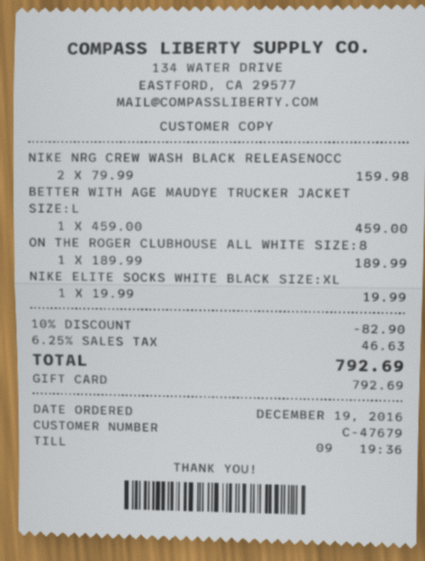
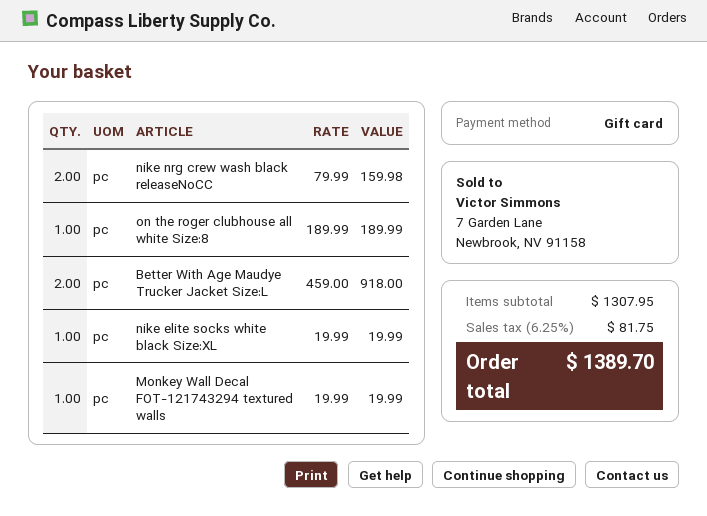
BETTER WITH AGE MAUDYE TRUCKER JACKET SIZE:L: 1 x 459.00 = 459.00 -> 2 x 459.00 = 918.00
Monkey Wall Decal FOT-121743294 textured walls: none -> 1 x 19.99 = 19.99
discount: 10% = 82.90 -> none
tax: 6.25% = 46.63 -> 6.25% = 81.75
total: 792.69 -> 1389.70

